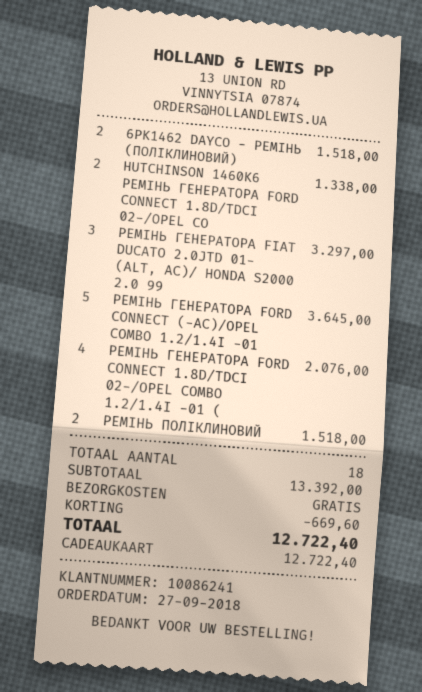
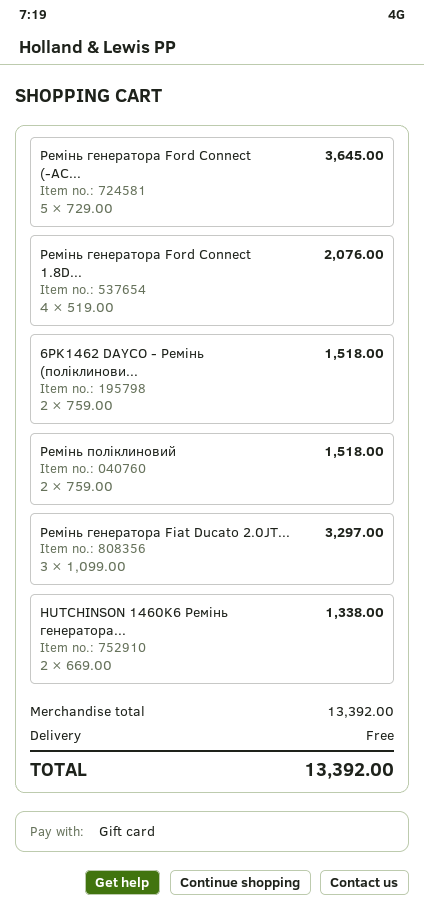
discount: 669.60 -> none
total: 12722.40 -> 13392.00

